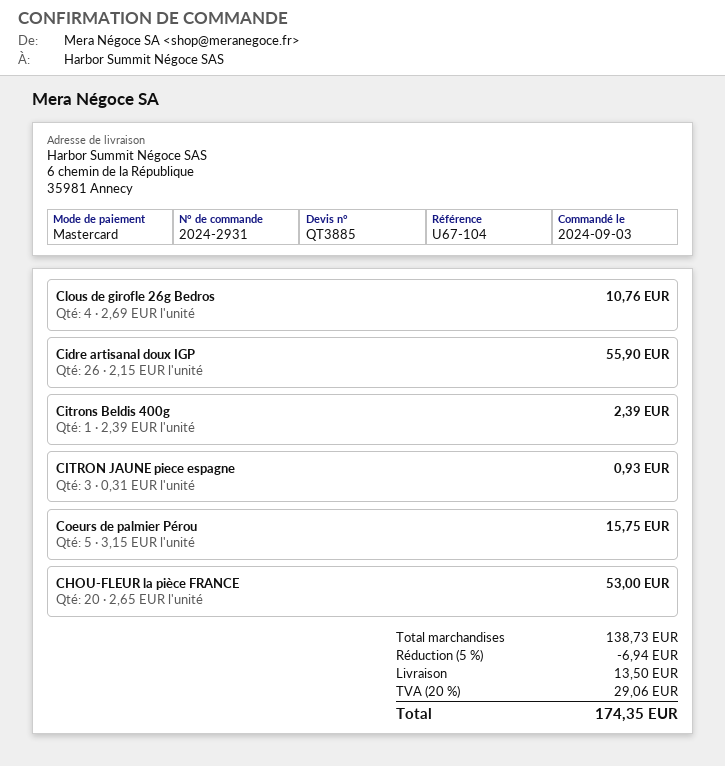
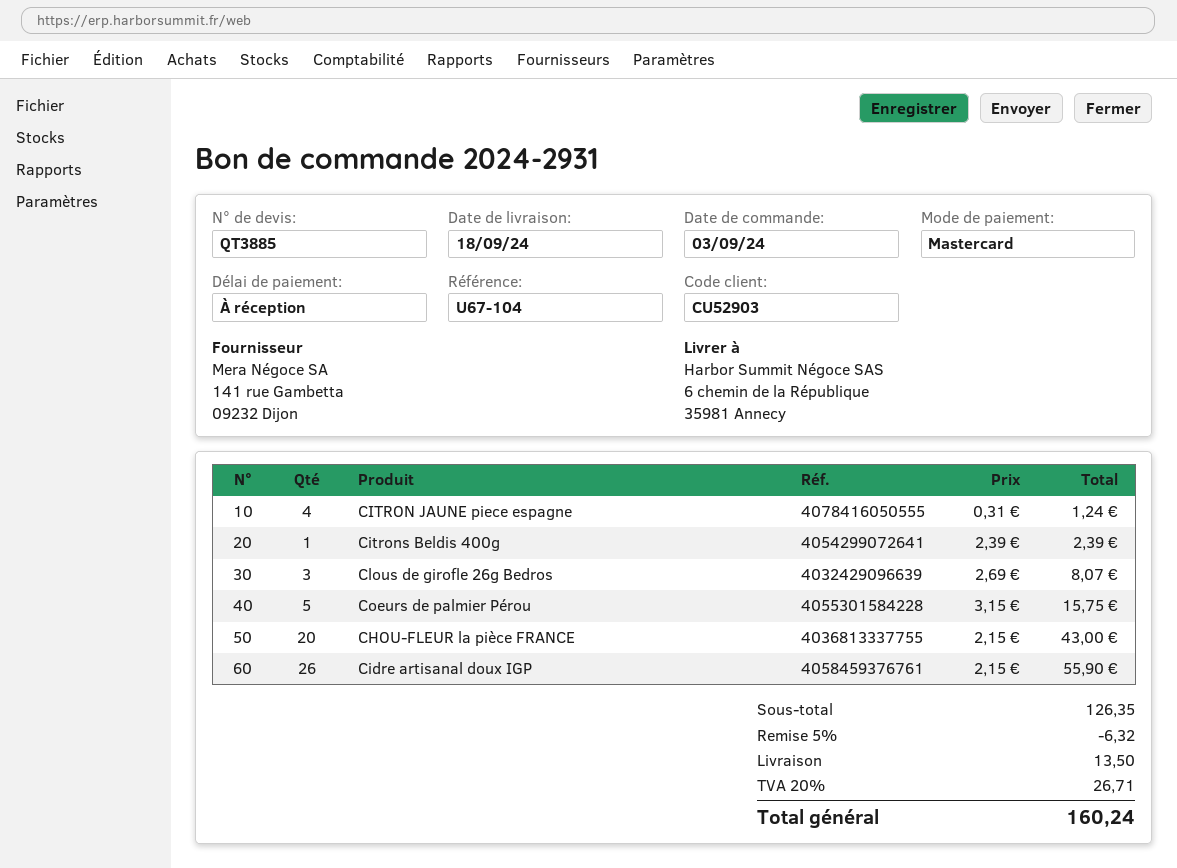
Clous de girofle 26g Bedros: 4 x 2.69 = 10.76 -> 3 x 2.69 = 8.07
CITRON JAUNE piece espagne: 3 x 0.31 = 0.93 -> 4 x 0.31 = 1.24
CHOU-FLEUR la pièce FRANCE: 20 x 2.65 = 53.00 -> 20 x 2.15 = 43.00
subtotal: 138.73 -> 126.35
discount: 5% = 6.94 -> 5% = 6.32
tax: 20% = 29.06 -> 20% = 26.71
total: 174.35 -> 160.24

